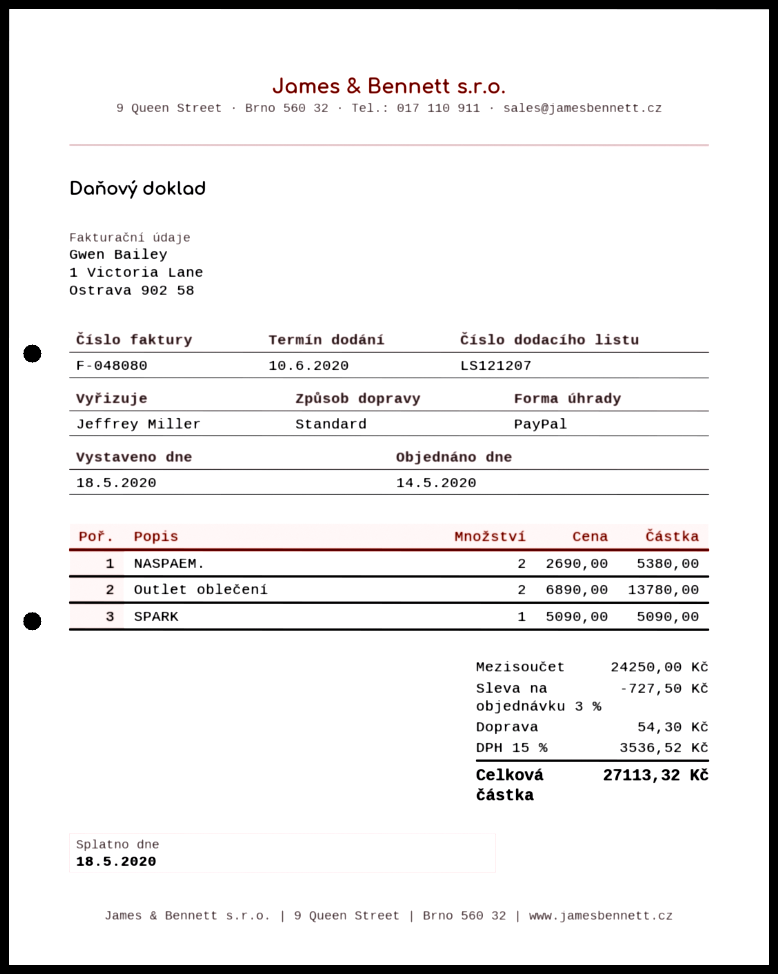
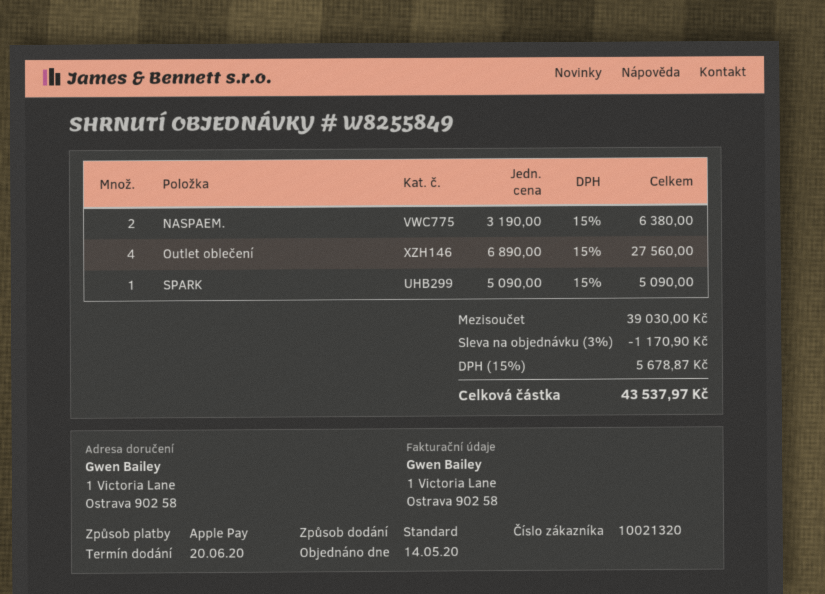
delivery date: 2020-06-10 -> 2020-06-20
payment method: PayPal -> Apple Pay
NASPAEM.: 2 x 2690.00 = 5380.00 -> 2 x 3190.00 = 6380.00
Outlet oblečení: 2 x 6890.00 = 13780.00 -> 4 x 6890.00 = 27560.00
subtotal: 24250.00 -> 39030.00
discount: 3% = 727.50 -> 3% = 1170.90
shipping: 54.30 -> none
tax: 15% = 3536.52 -> 15% = 5678.87
total: 27113.32 -> 43537.97

